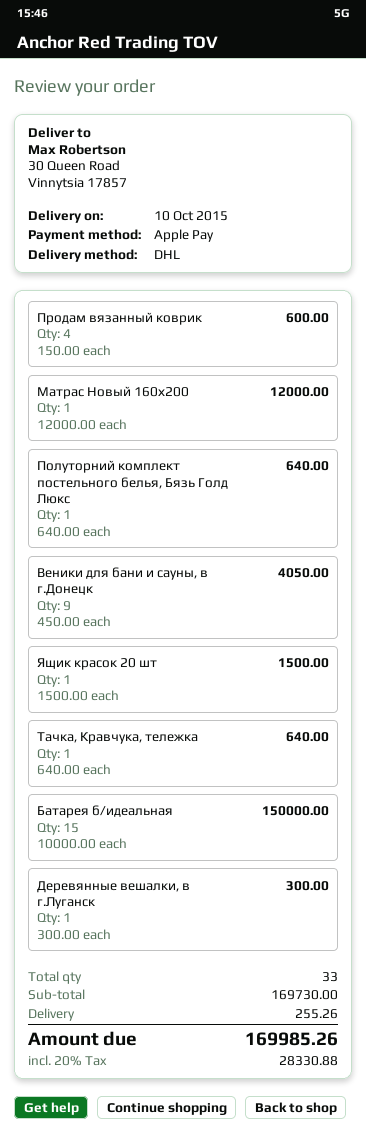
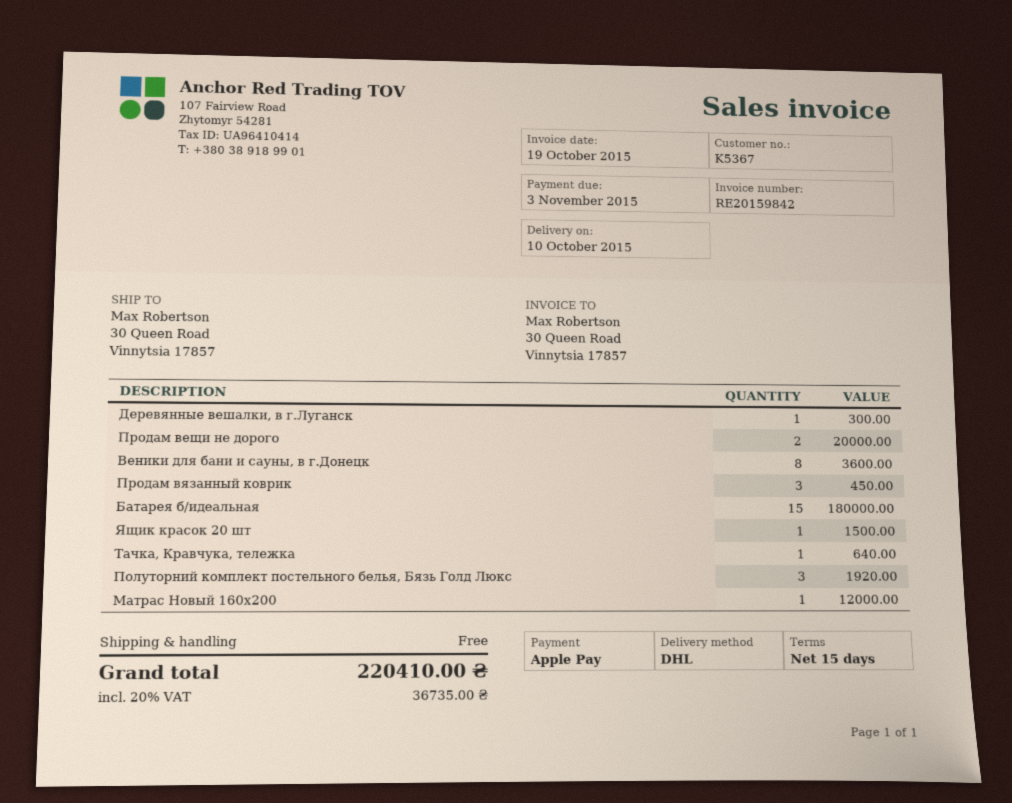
Продам вязанный коврик: 4 for 600.00 -> 3 for 450.00
Полуторний комплект постельного белья, Бязь Голд Люкс: 1 for 640.00 -> 3 for 1920.00
Веники для бани и сауны, в г.Донецк: 9 for 4050.00 -> 8 for 3600.00
Батарея б/идеальная: 15 for 150000.00 -> 15 for 180000.00
Продам вещи не дорого: none -> 2 for 20000.00
shipping: 255.26 -> 0.00
tax: 20% = 28330.88 -> 20% = 36735.00
total: 169985.26 -> 220410.00

